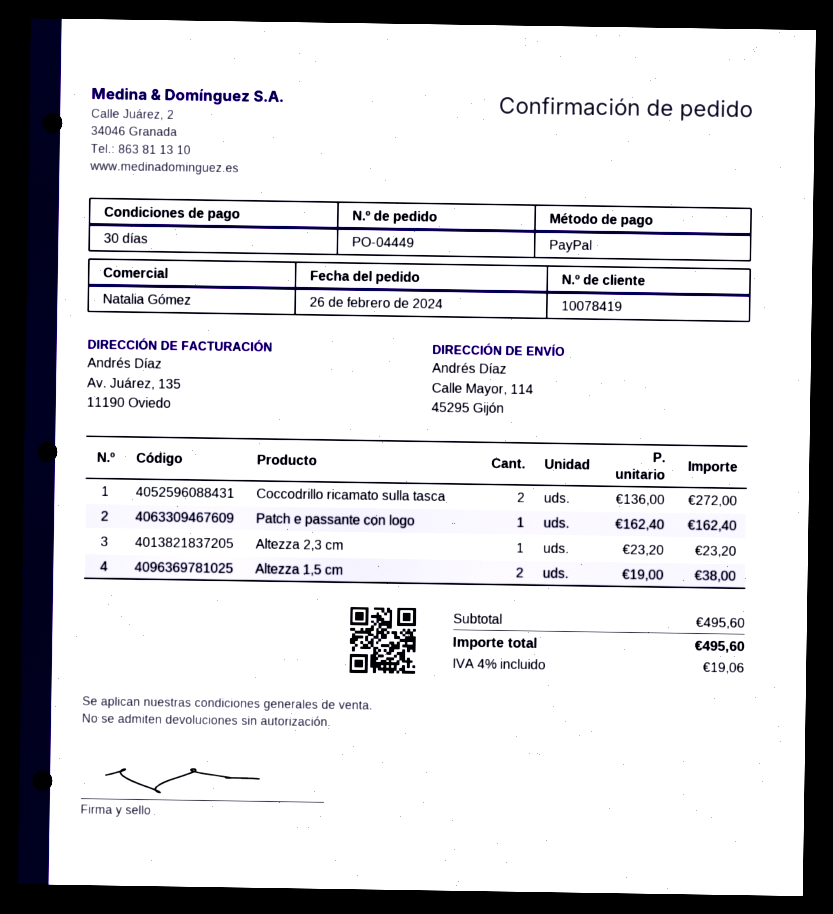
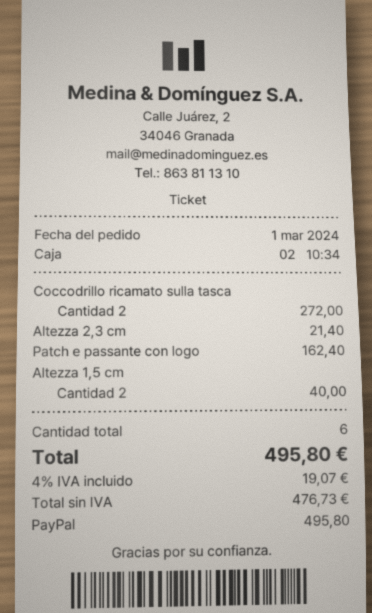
order date: 2024-02-26 -> 2024-03-01
Altezza 2,3 cm: 1 for 23.20 -> 1 for 21.40
Altezza 1,5 cm: 2 for 38.00 -> 2 for 40.00
tax: 4% = 19.06 -> 4% = 19.07
total: 495.60 -> 495.80

